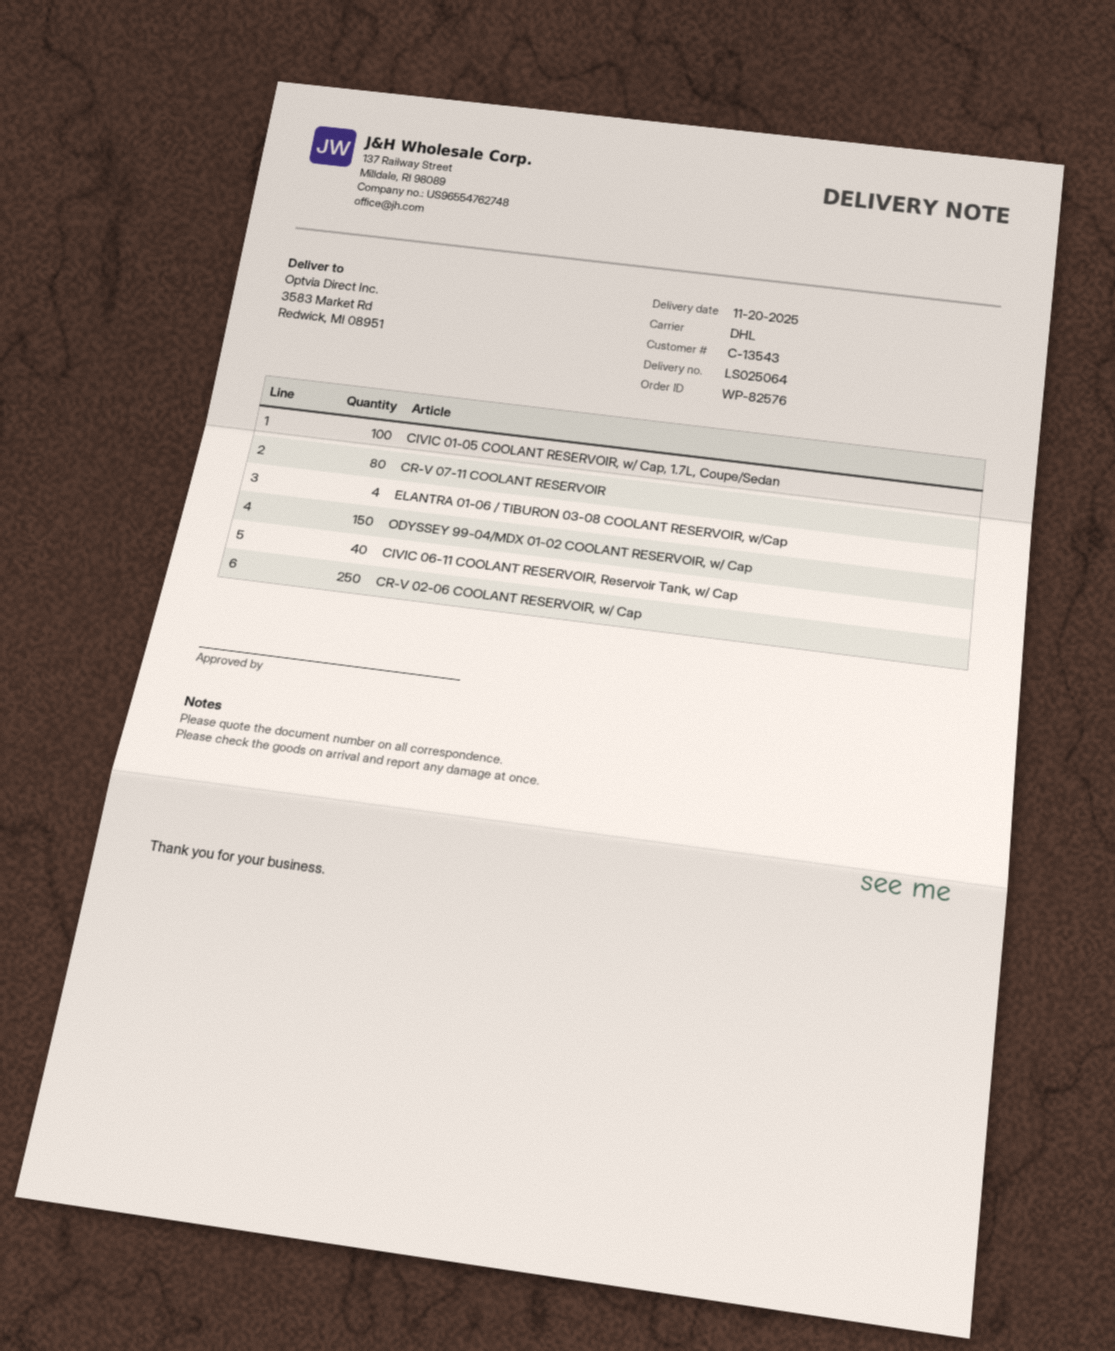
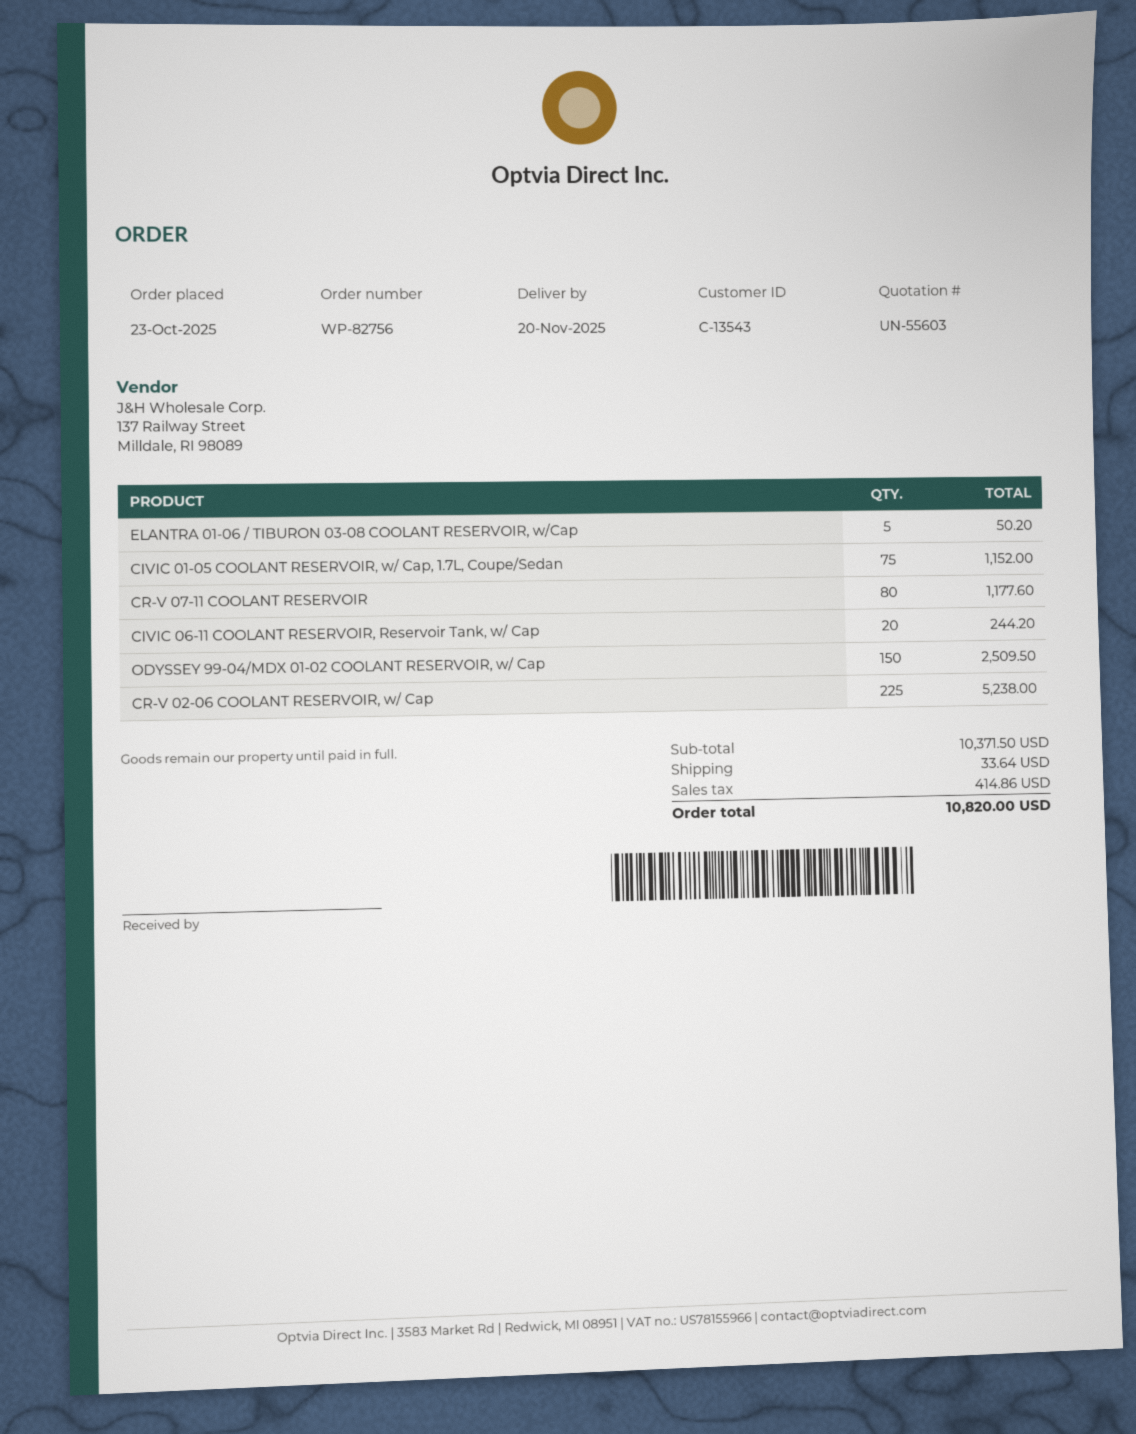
order number: WP-82576 -> WP-82756
CIVIC 01-05 COOLANT RESERVOIR, w/ Cap, 1.7L, Coupe/Sedan: 100 -> 75
ELANTRA 01-06 / TIBURON 03-08 COOLANT RESERVOIR, w/Cap: 4 -> 5
CIVIC 06-11 COOLANT RESERVOIR, Reservoir Tank, w/ Cap: 40 -> 20
CR-V 02-06 COOLANT RESERVOIR, w/ Cap: 250 -> 225

